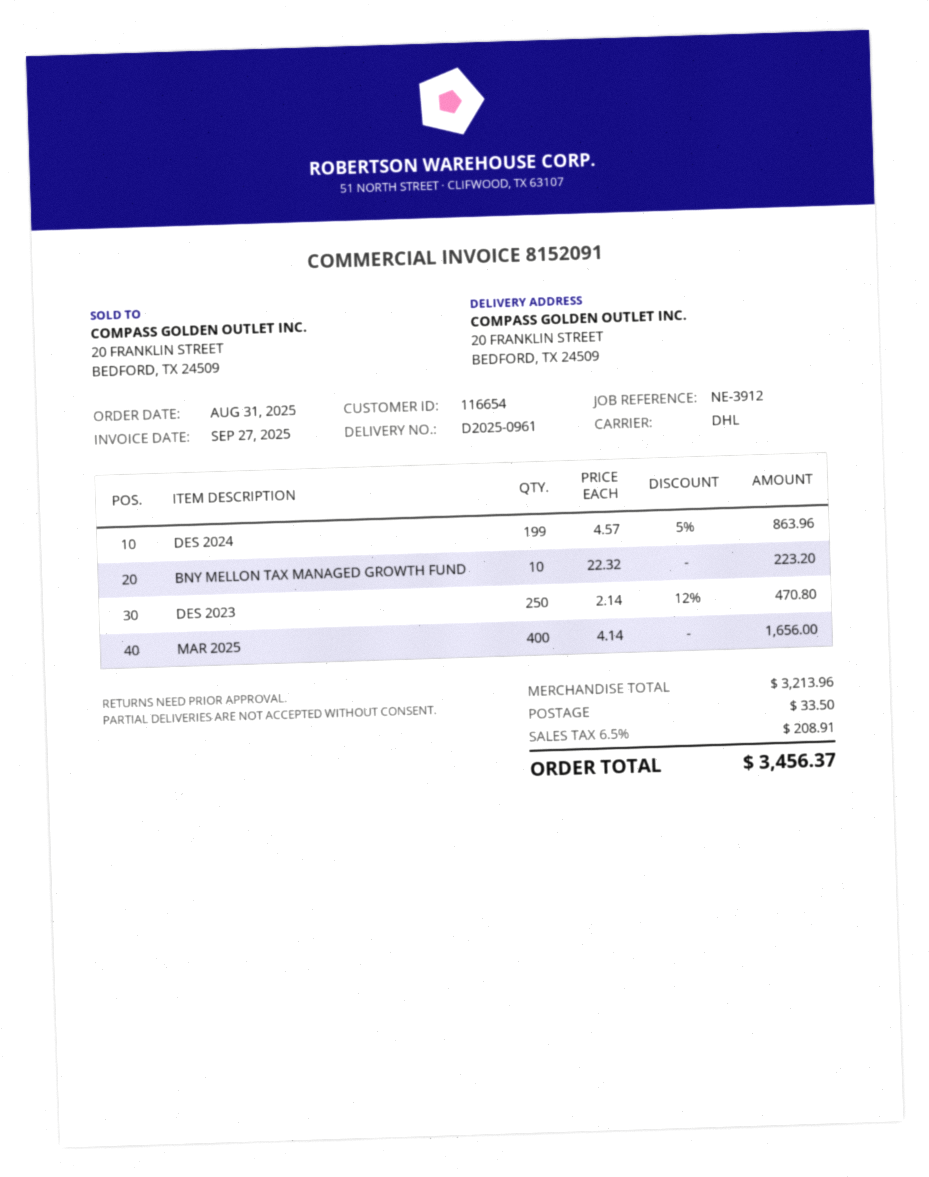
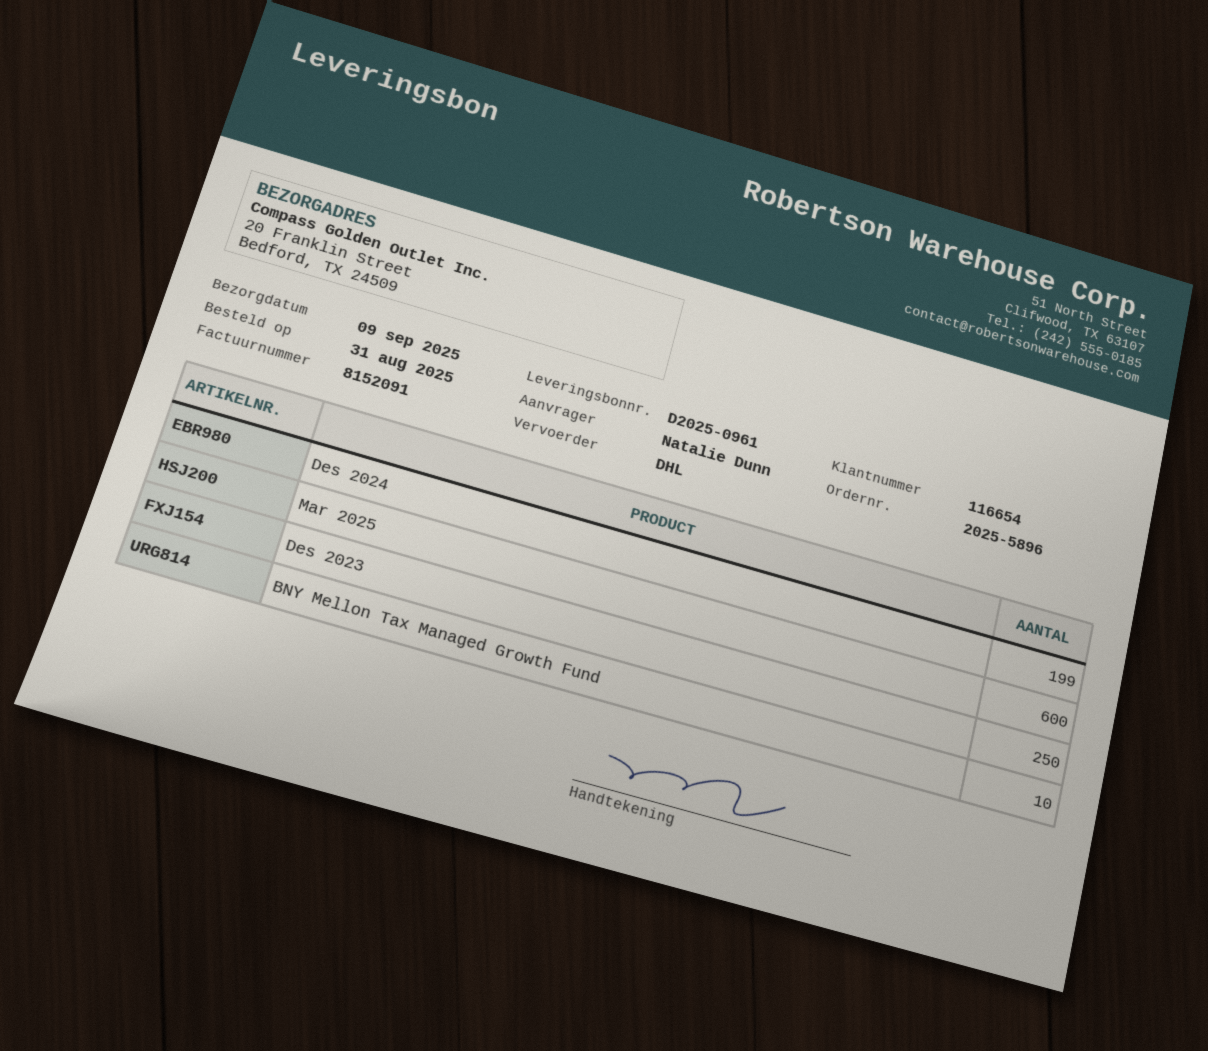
MAR 2025: 400 -> 600

